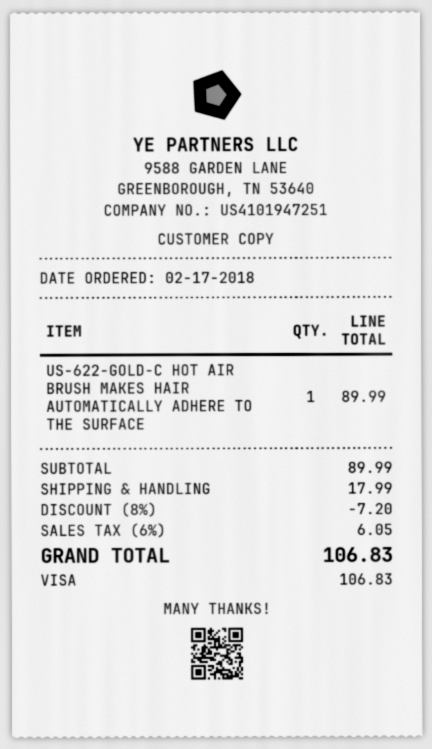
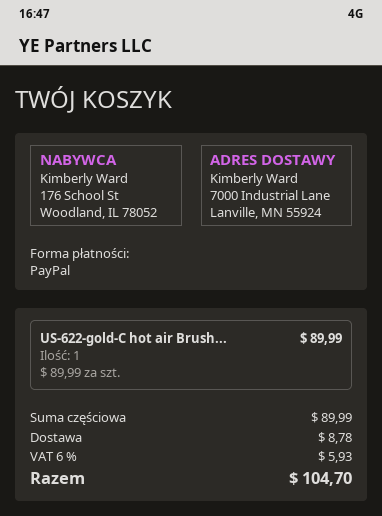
payment method: Visa -> PayPal
discount: 8% = 7.20 -> none
shipping: 17.99 -> 8.78
tax: 6% = 6.05 -> 6% = 5.93
total: 106.83 -> 104.70

